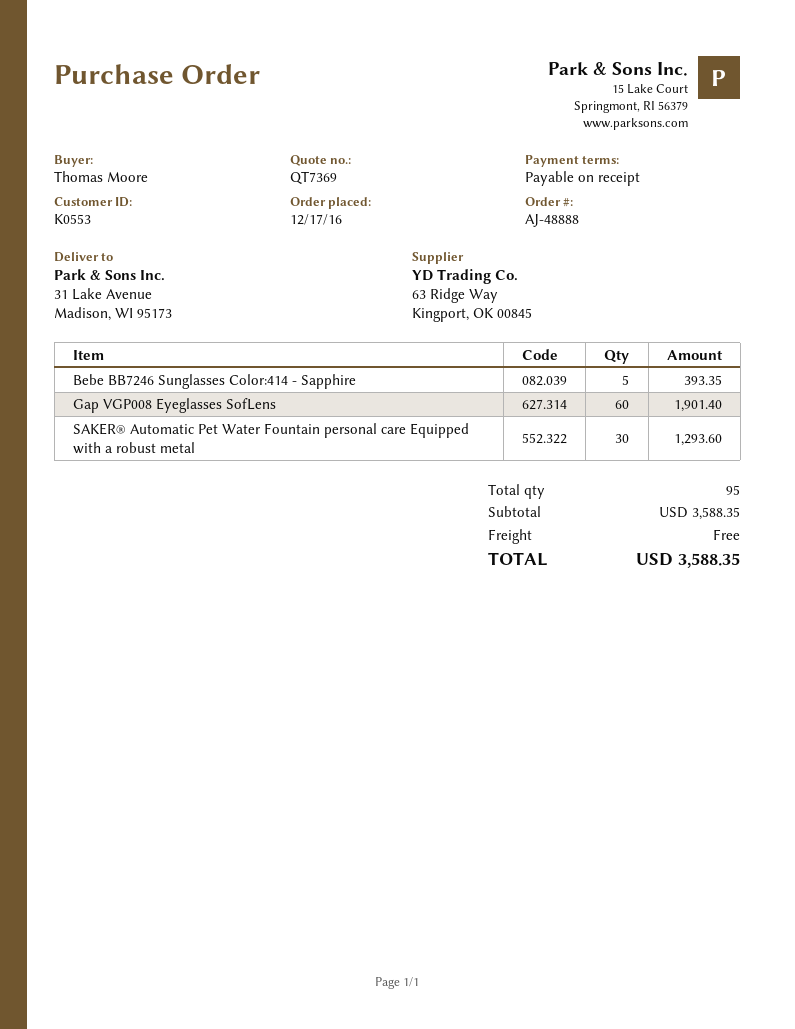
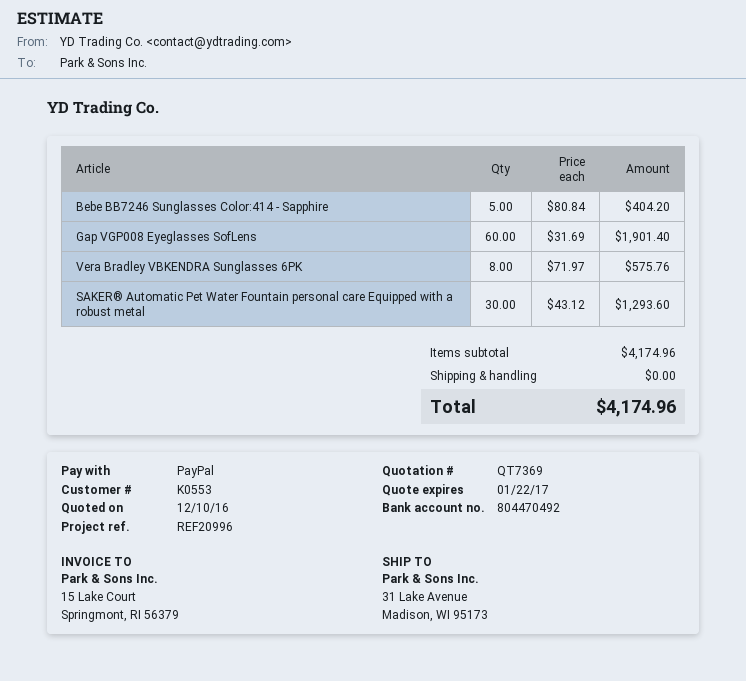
Bebe BB7246 Sunglasses Color:414 - Sapphire: 5 for 393.35 -> 5 for 404.20
Vera Bradley VBKENDRA Sunglasses 6PK: none -> 8 for 575.76
subtotal: 3588.35 -> 4174.96
total: 3588.35 -> 4174.96

